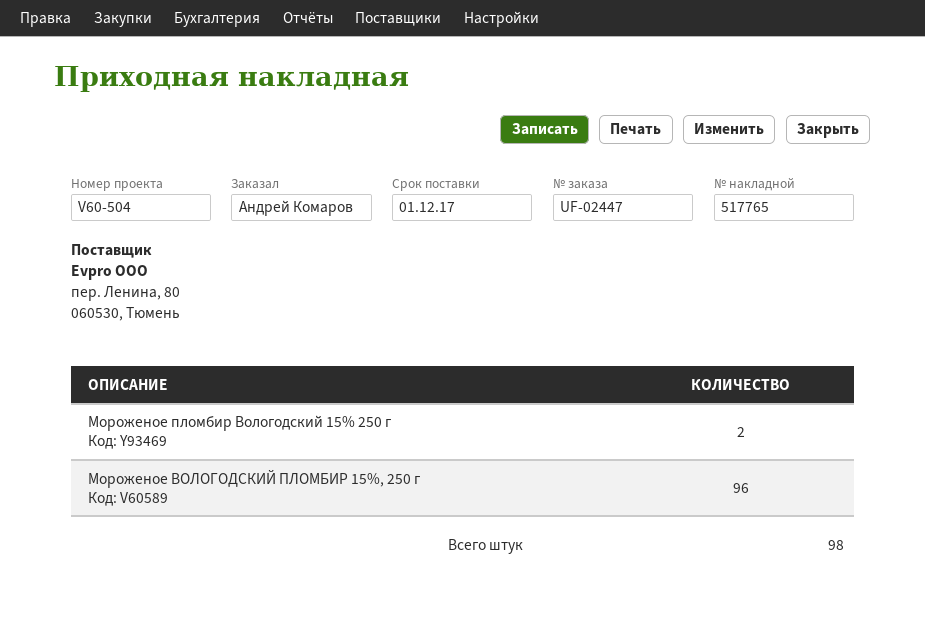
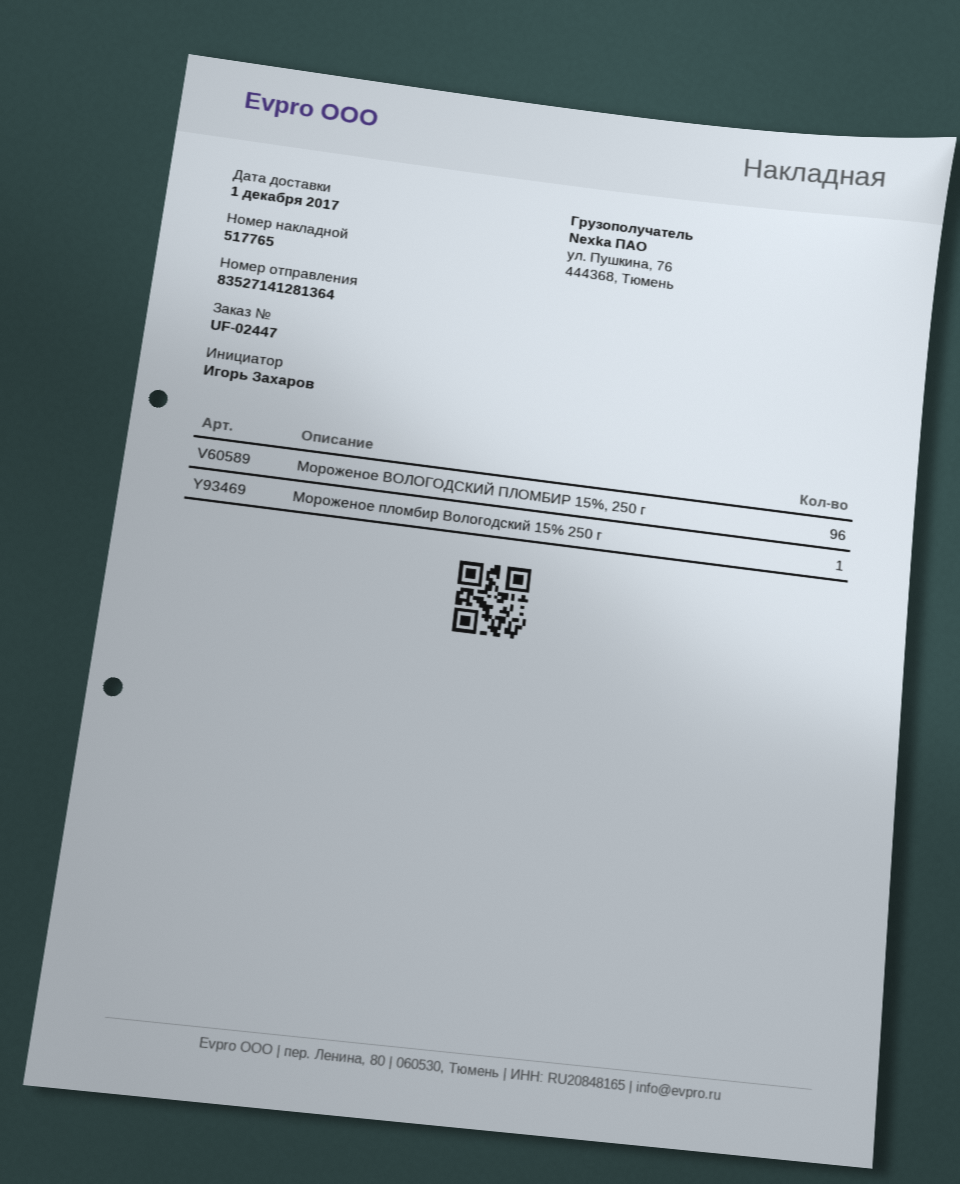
ordered by: Андрей Комаров -> Игорь Захаров
Мороженое пломбир Вологодский 15% 250 г: 2 -> 1

